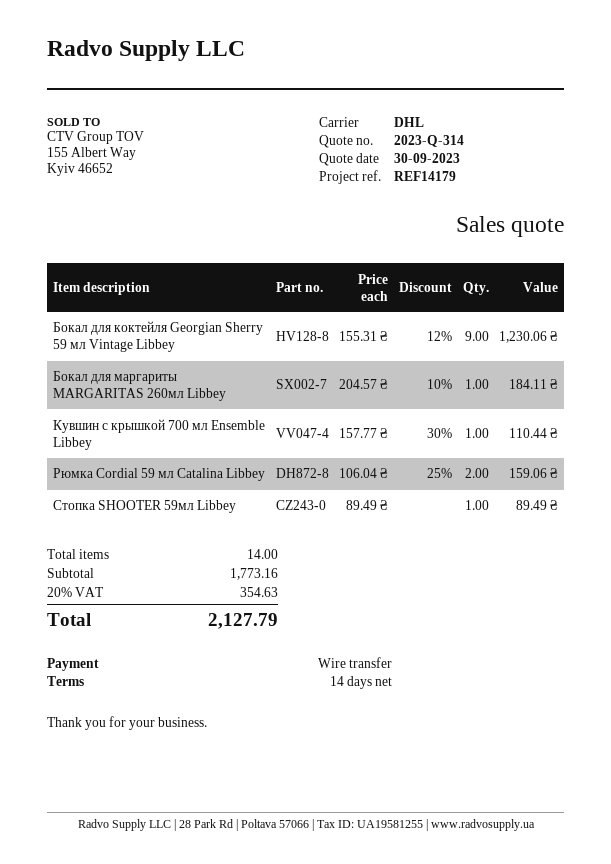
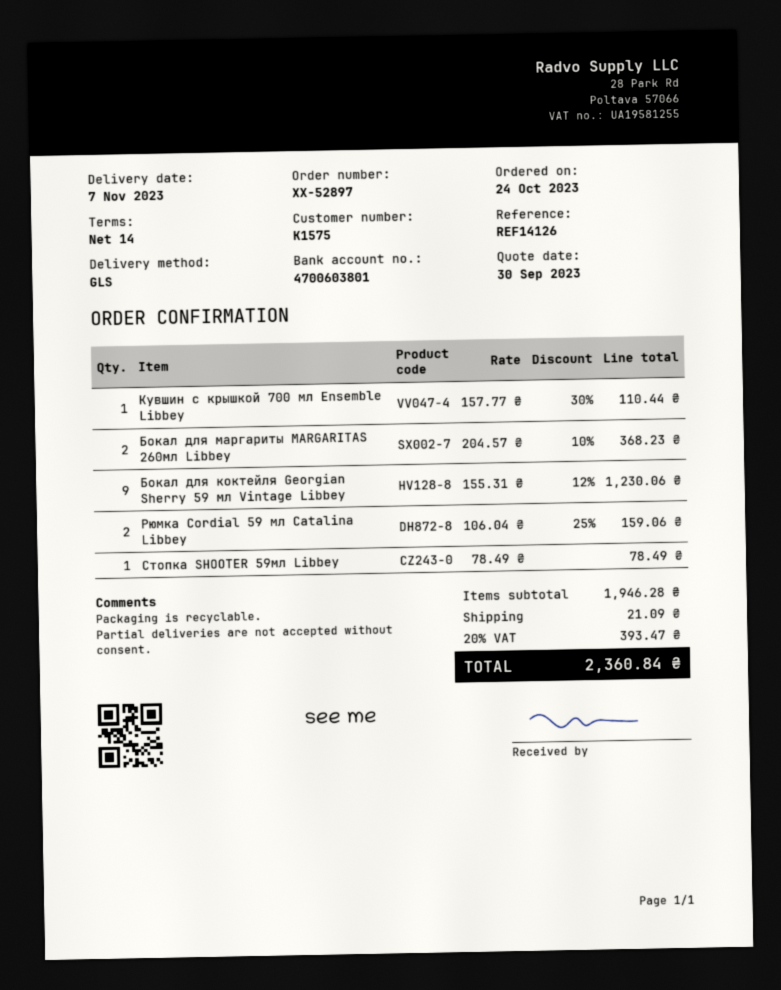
reference: REF14179 -> REF14126
shipping method: DHL -> GLS
Бокал для маргариты MARGARITAS 260мл Libbey: 1 x 204.57 - 10% = 184.11 -> 2 x 204.57 - 10% = 368.23
Стопка SHOOTER 59мл Libbey: 1 x 89.49 = 89.49 -> 1 x 78.49 = 78.49
subtotal: 1773.16 -> 1946.28
shipping: none -> 21.09
tax: 20% = 354.63 -> 20% = 393.47
total: 2127.79 -> 2360.84

